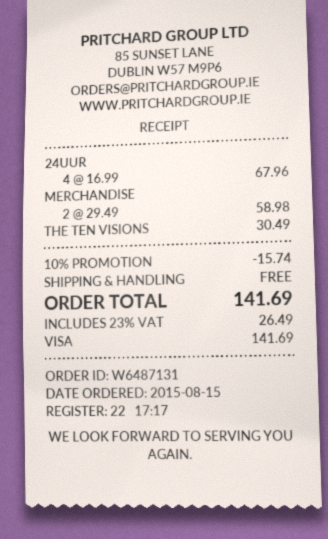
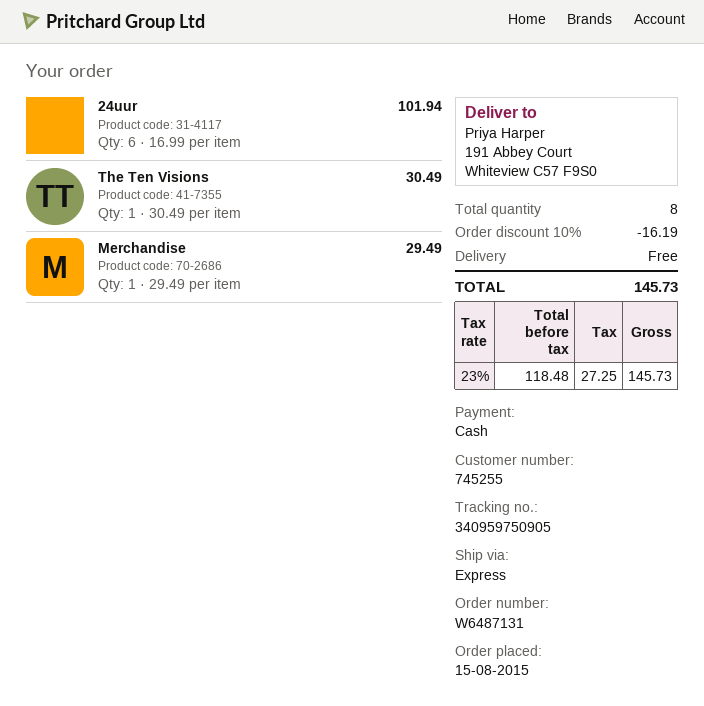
payment method: Visa -> cash
24UUR: 4 x 16.99 = 67.96 -> 6 x 16.99 = 101.94
MERCHANDISE: 2 x 29.49 = 58.98 -> 1 x 29.49 = 29.49
discount: 10% = 15.74 -> 10% = 16.19
tax: 23% = 26.49 -> 23% = 27.25
total: 141.69 -> 145.73

